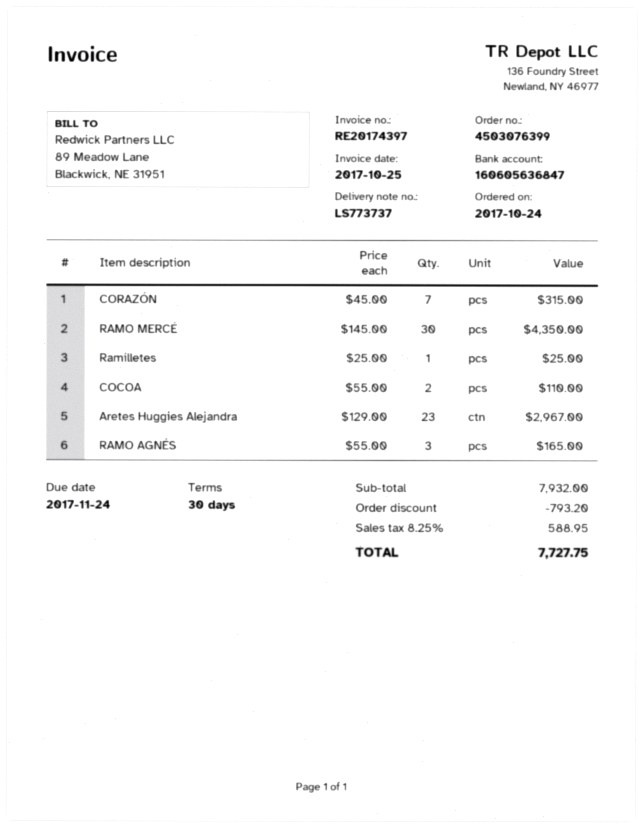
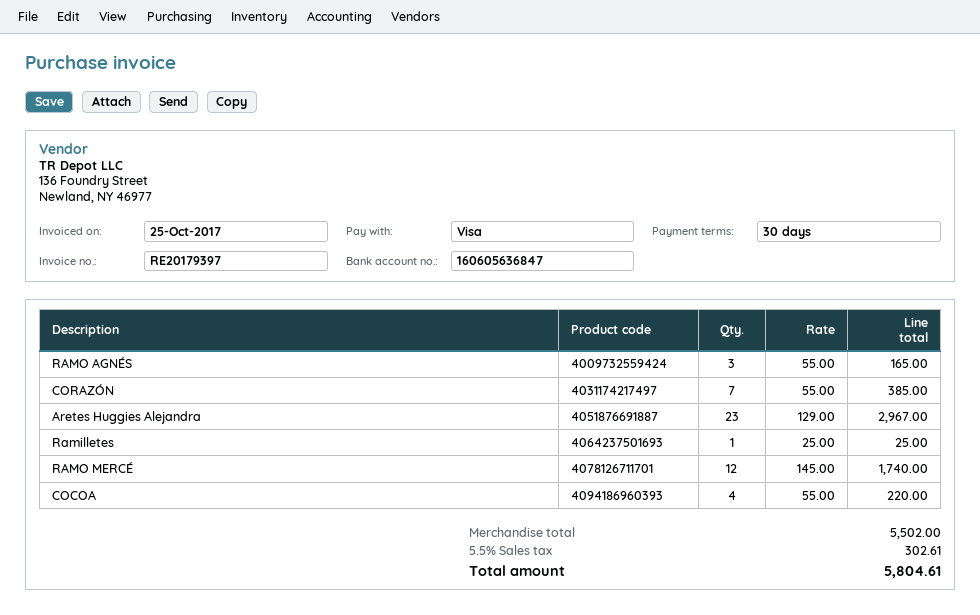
invoice number: RE20174397 -> RE20179397
CORAZÓN: 7 x 45.00 = 315.00 -> 7 x 55.00 = 385.00
RAMO MERCÉ: 30 x 145.00 = 4350.00 -> 12 x 145.00 = 1740.00
COCOA: 2 x 55.00 = 110.00 -> 4 x 55.00 = 220.00
subtotal: 7932.00 -> 5502.00
discount: 793.20 -> none
tax: 8.25% = 588.95 -> 5.5% = 302.61
total: 7727.75 -> 5804.61

